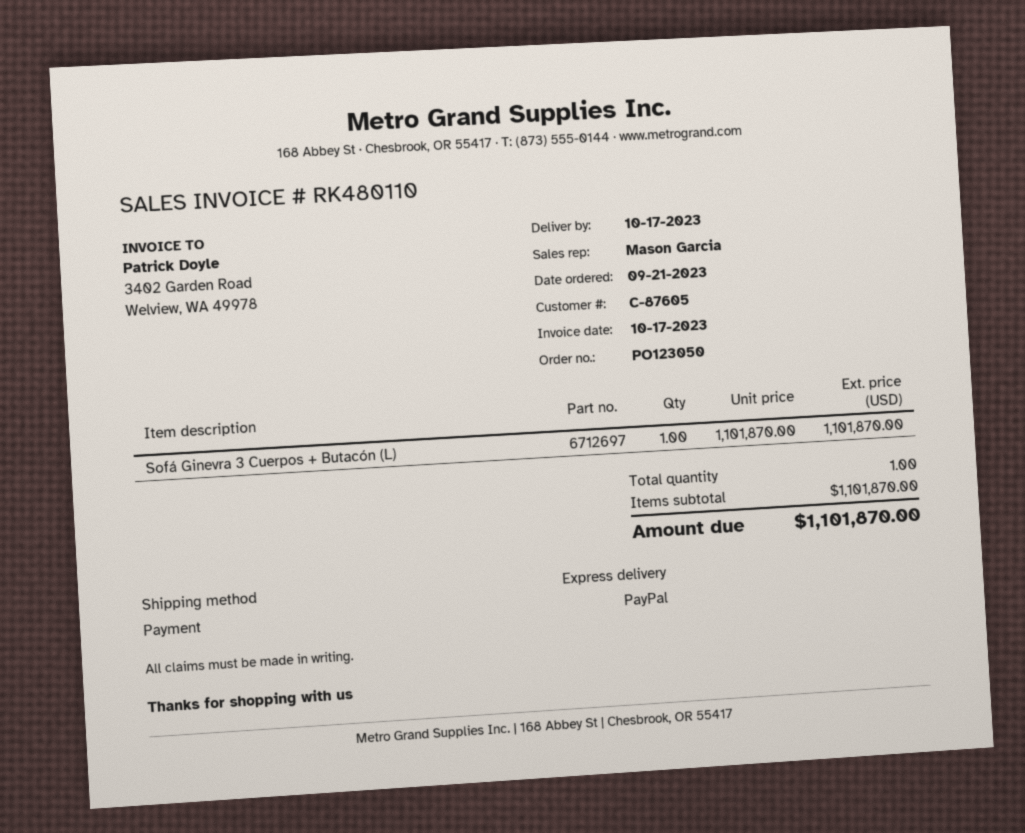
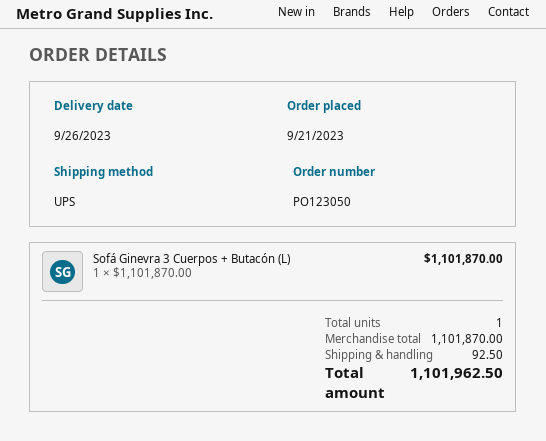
delivery date: 2023-10-17 -> 2023-09-26
shipping method: express -> UPS
shipping: none -> 92.50
total: 1101870.00 -> 1101962.50

